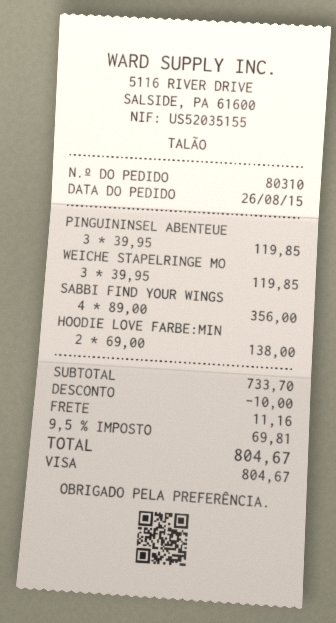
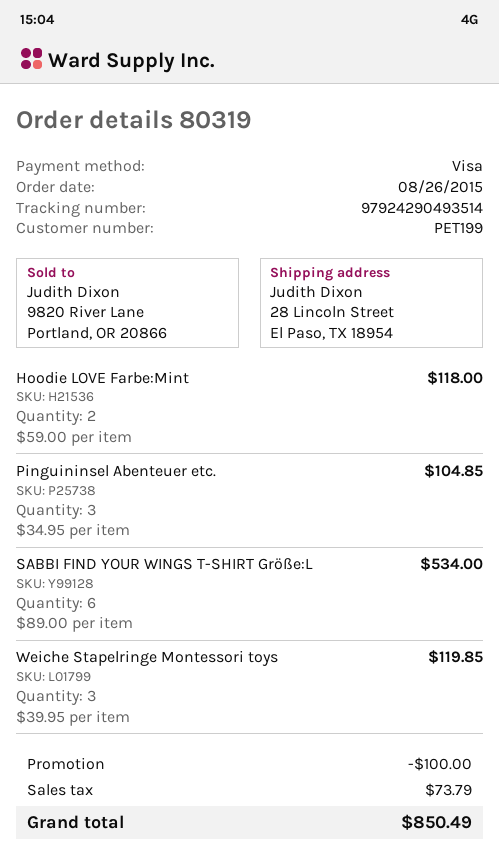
order number: 80310 -> 80319
PINGUININSEL ABENTEUE: 3 x 39.95 = 119.85 -> 3 x 34.95 = 104.85
SABBI FIND YOUR WINGS: 4 x 89.00 = 356.00 -> 6 x 89.00 = 534.00
HOODIE LOVE FARBE:MIN: 2 x 69.00 = 138.00 -> 2 x 59.00 = 118.00
discount: 10.00 -> 100.00
shipping: 11.16 -> none
tax: 69.81 -> 73.79
total: 804.67 -> 850.49

